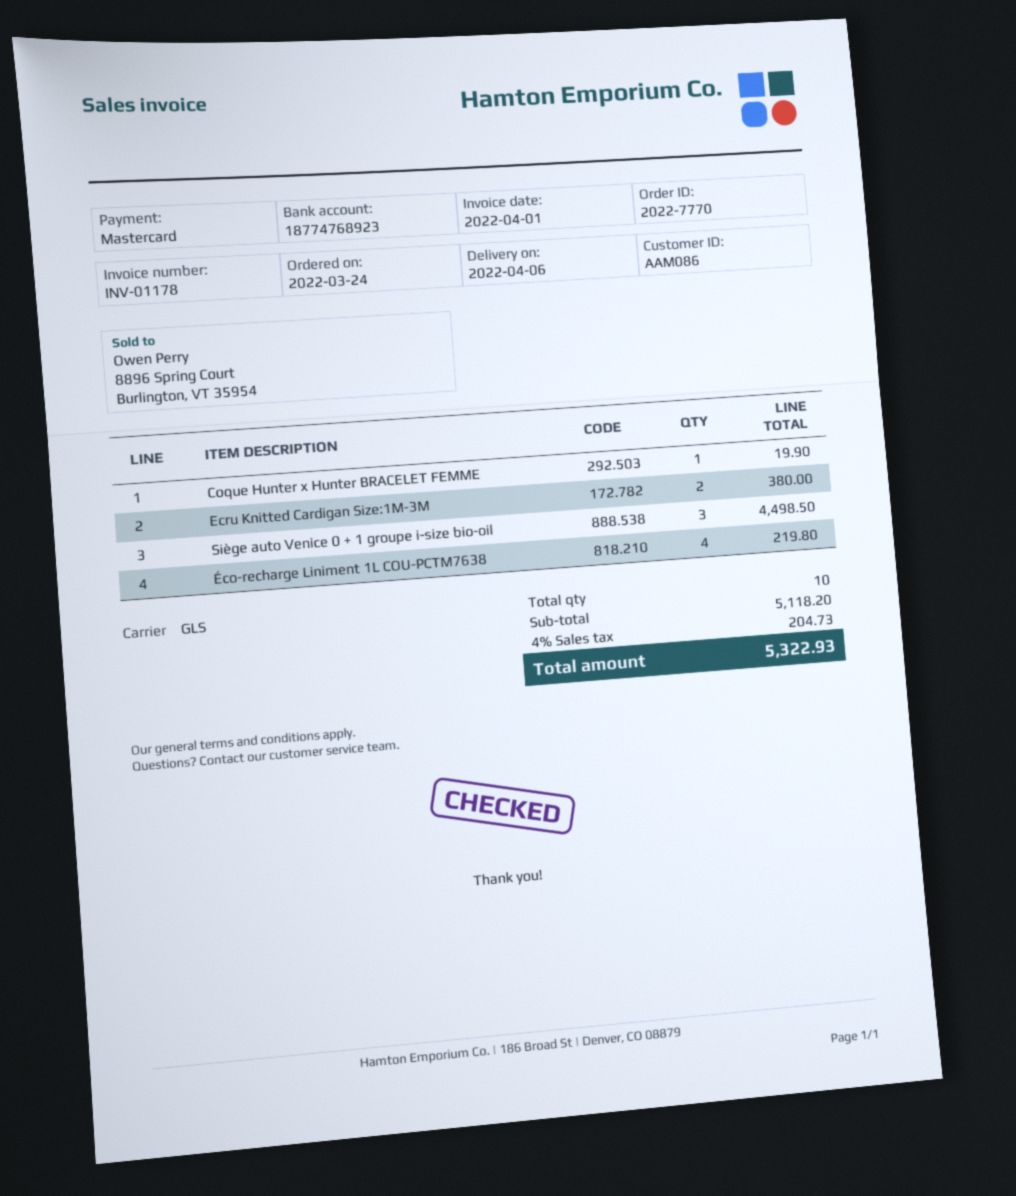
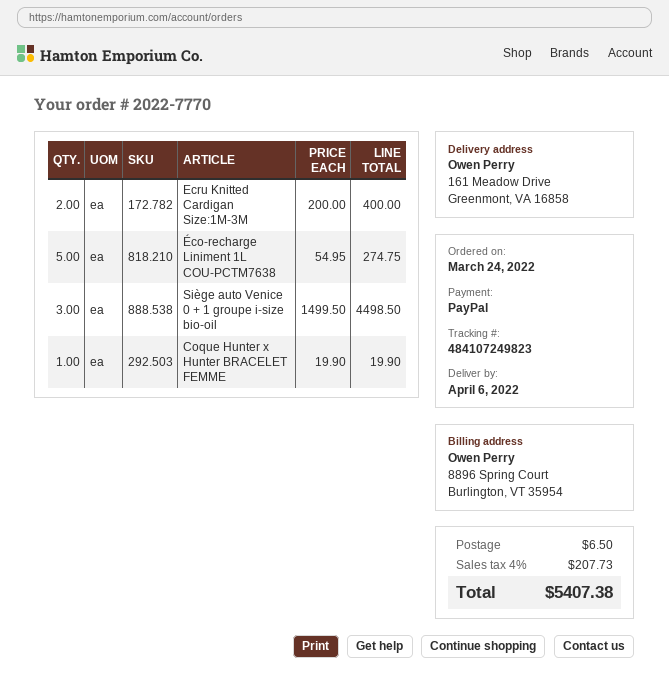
payment method: Mastercard -> PayPal
Ecru Knitted Cardigan Size:1M-3M: 2 for 380.00 -> 2 for 400.00
Éco-recharge Liniment 1L COU-PCTM7638: 4 for 219.80 -> 5 for 274.75
shipping: none -> 6.50
tax: 4% = 204.73 -> 4% = 207.73
total: 5322.93 -> 5407.38

